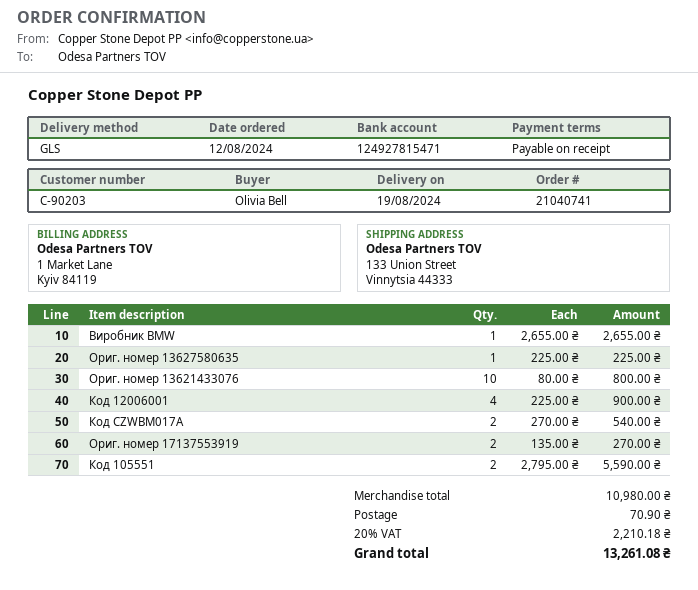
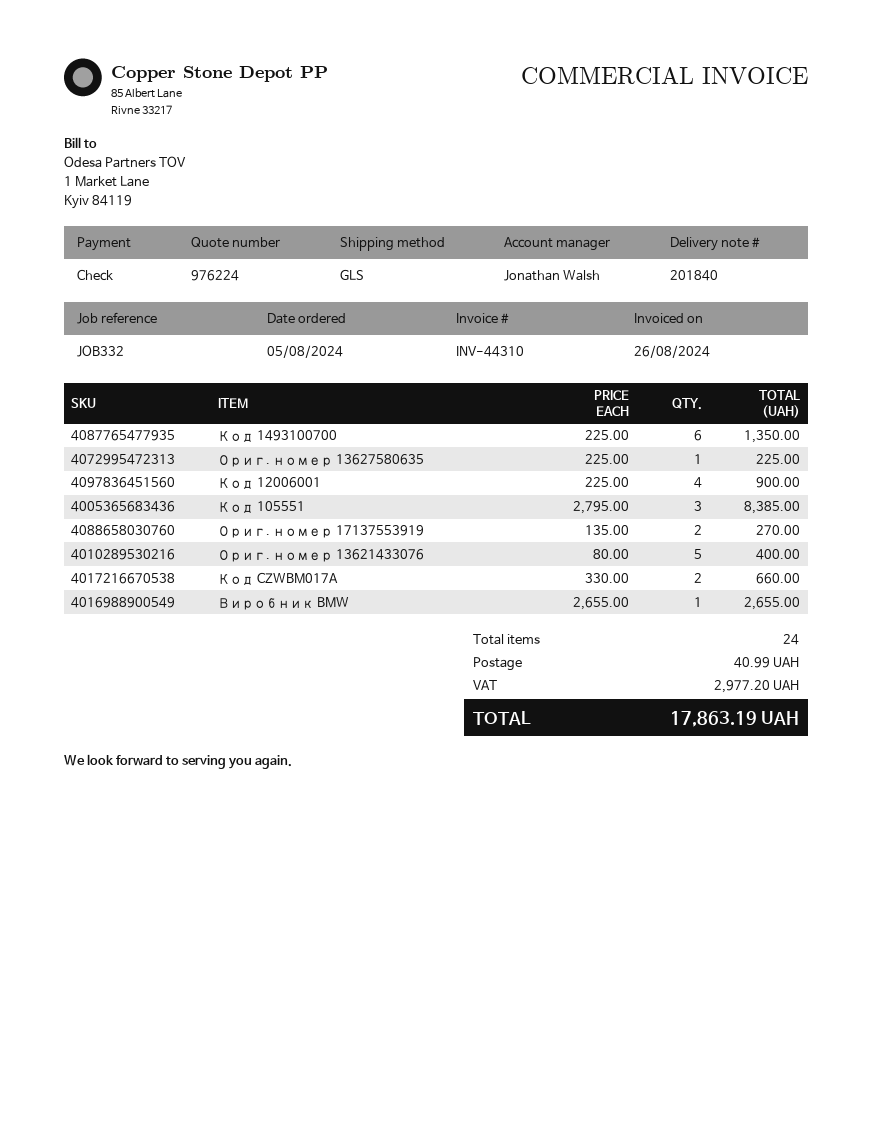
order date: 2024-08-12 -> 2024-08-05
Ориг. номер 13621433076: 10 x 80.00 = 800.00 -> 5 x 80.00 = 400.00
Код CZWBM017A: 2 x 270.00 = 540.00 -> 2 x 330.00 = 660.00
Код 105551: 2 x 2795.00 = 5590.00 -> 3 x 2795.00 = 8385.00
Код 1493100700: none -> 6 x 225.00 = 1350.00
shipping: 70.90 -> 40.99
tax: 2210.18 -> 2977.20
total: 13261.08 -> 17863.19

